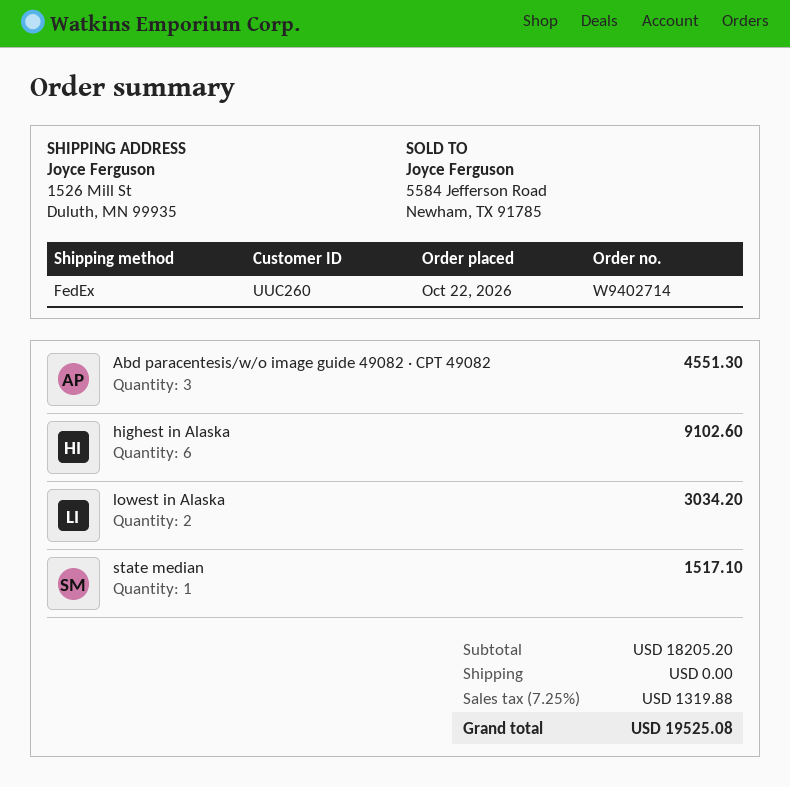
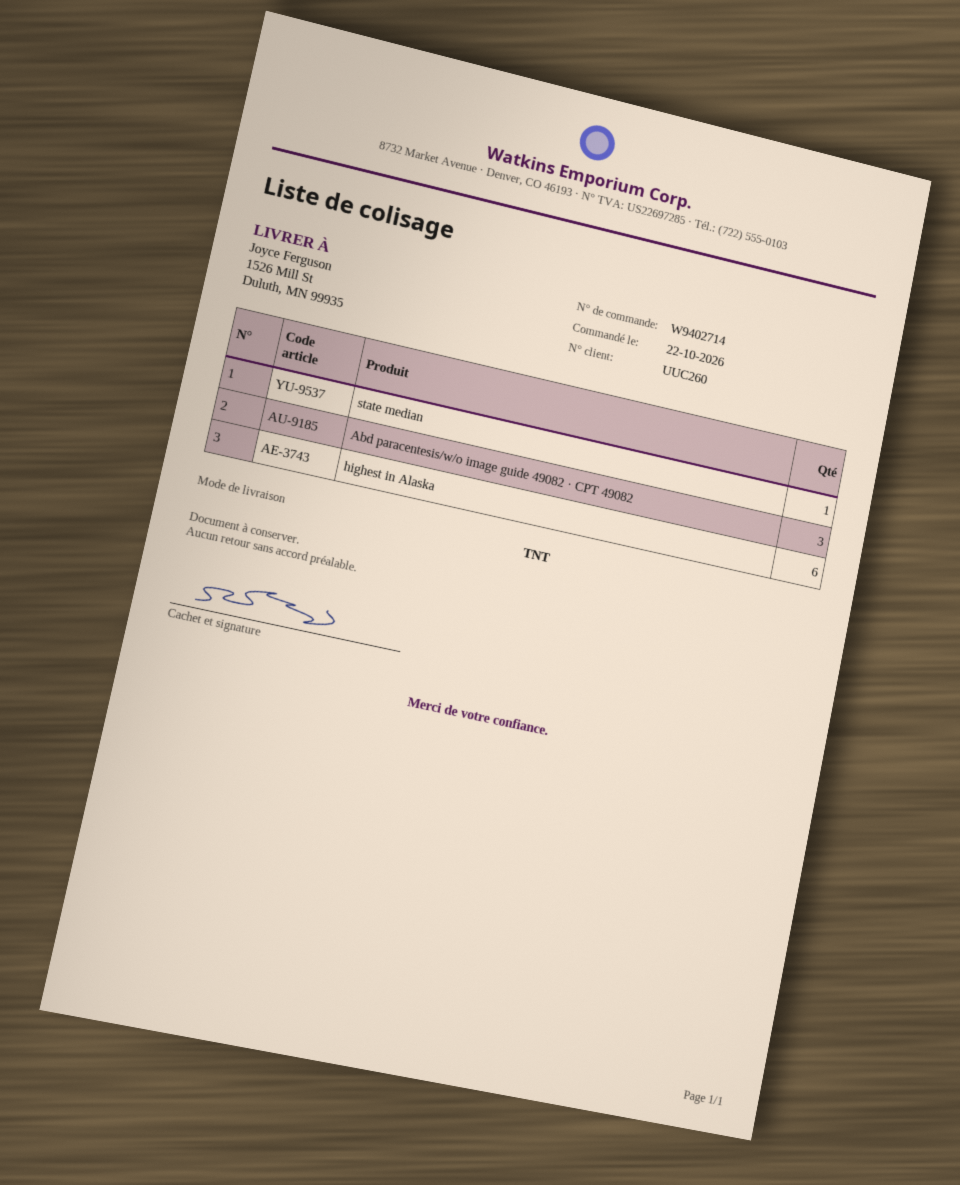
shipping method: FedEx -> TNT
lowest in Alaska: 2 -> none

